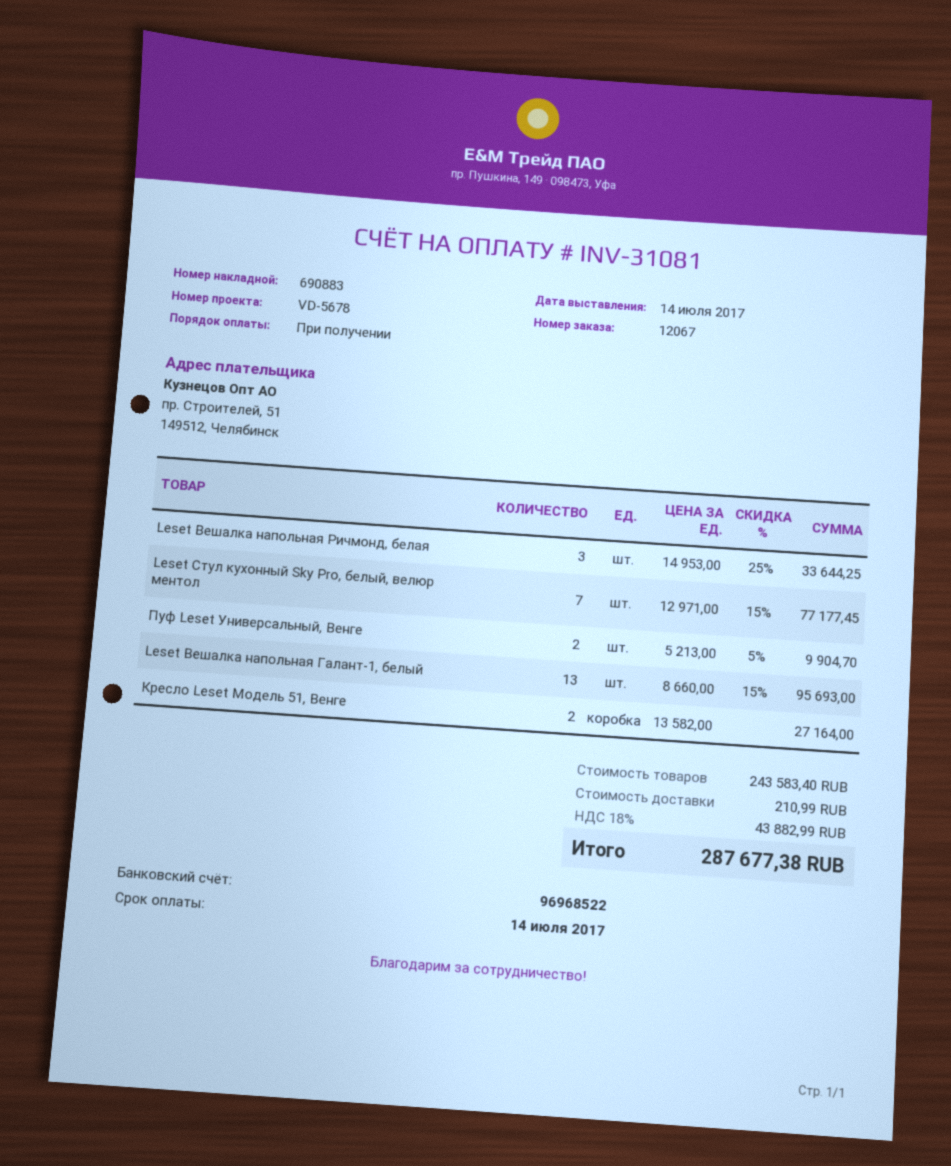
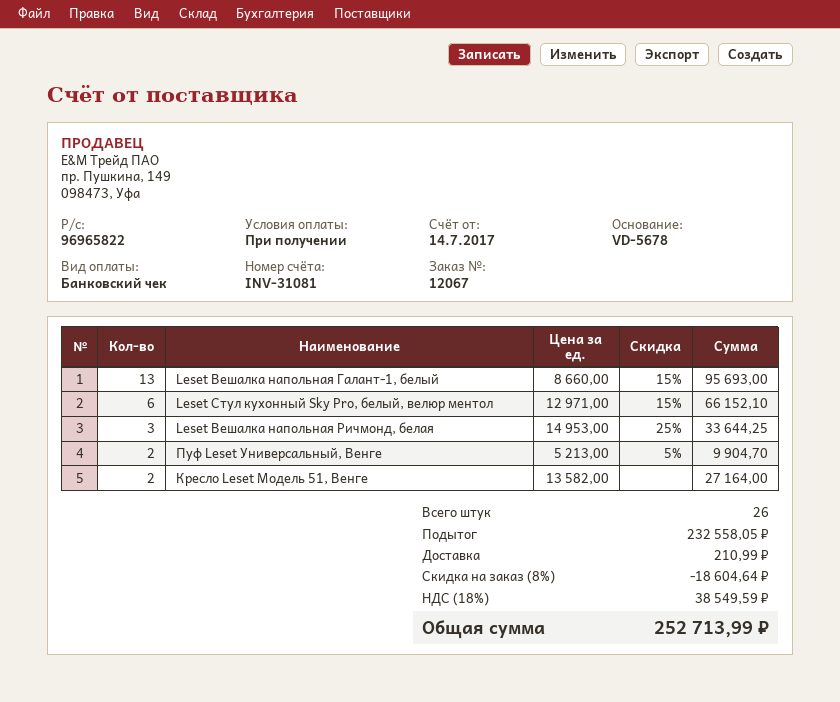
bank account: 96968522 -> 96965822
Leset Стул кухонный Sky Pro, белый, велюр ментол: 7 x 12971.00 - 15% = 77177.45 -> 6 x 12971.00 - 15% = 66152.10
subtotal: 243583.40 -> 232558.05
discount: none -> 8% = 18604.64
tax: 18% = 43882.99 -> 18% = 38549.59
total: 287677.38 -> 252713.99

